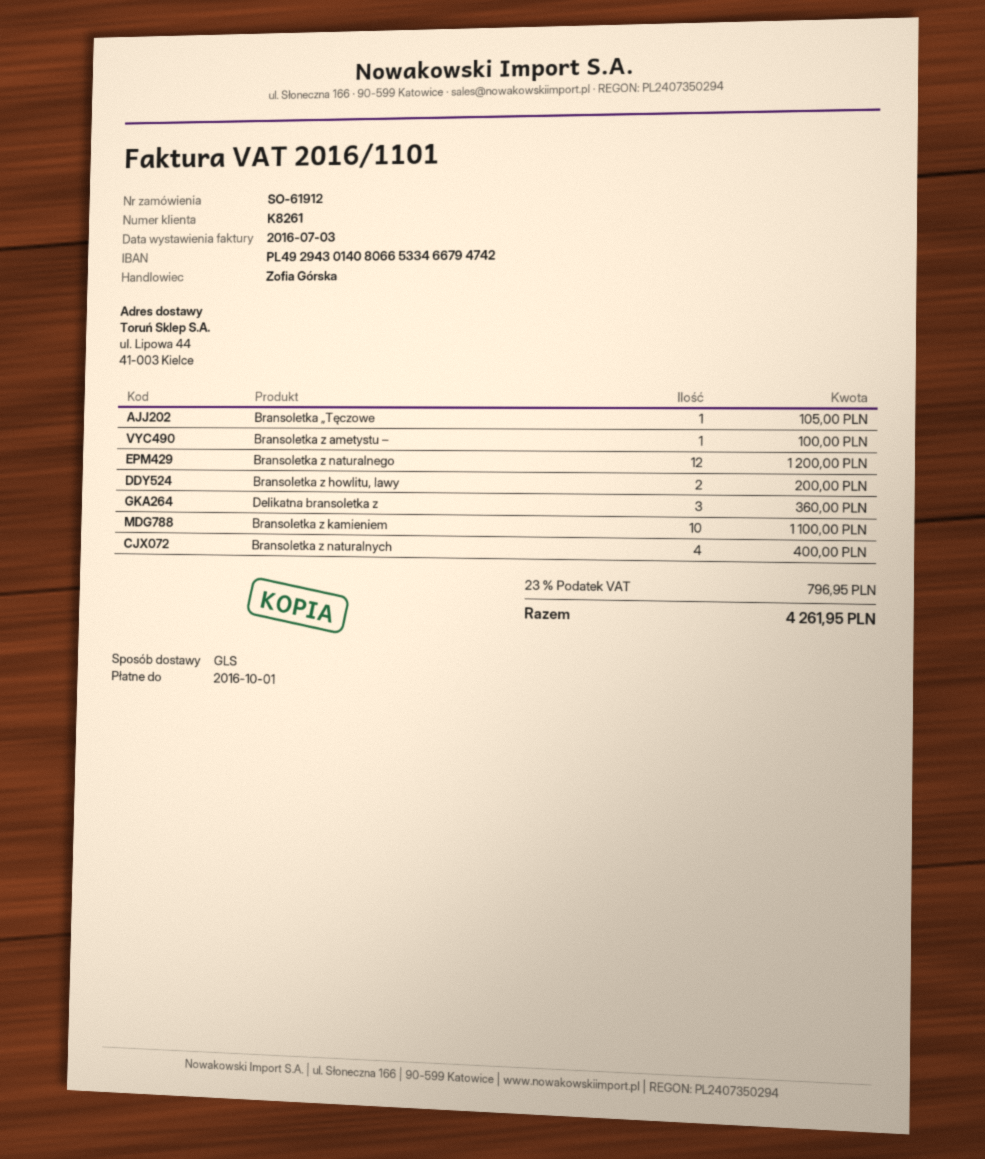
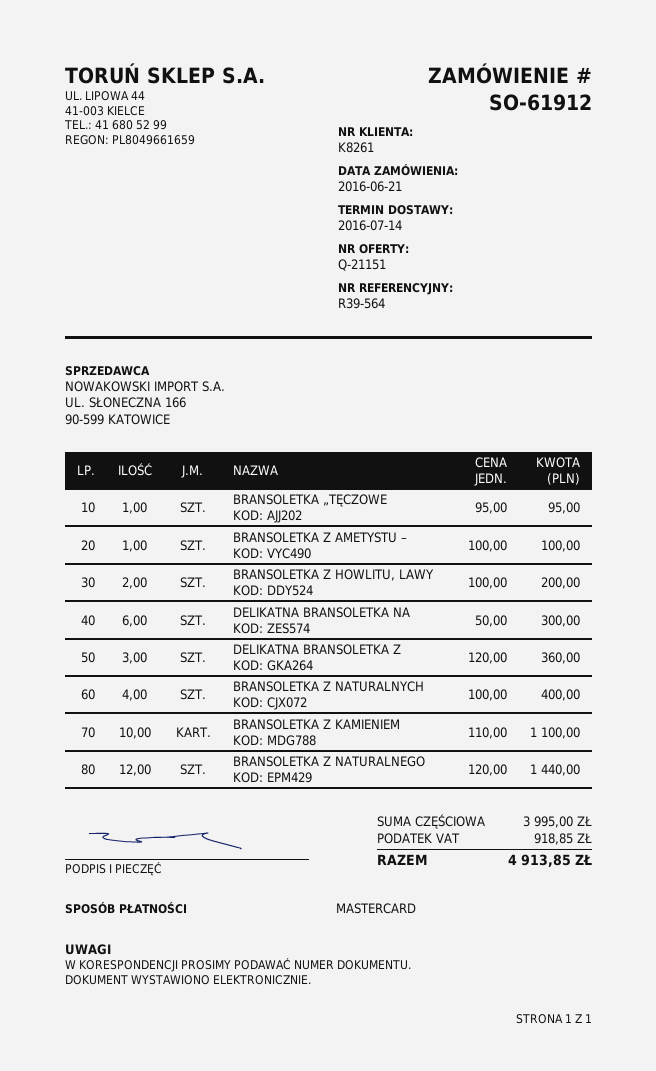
Bransoletka „Tęczowe: 1 for 105.00 -> 1 for 95.00
Bransoletka z naturalnego: 12 for 1200.00 -> 12 for 1440.00
DELIKATNA BRANSOLETKA NA: none -> 6 for 300.00
tax: 796.95 -> 918.85
total: 4261.95 -> 4913.85

